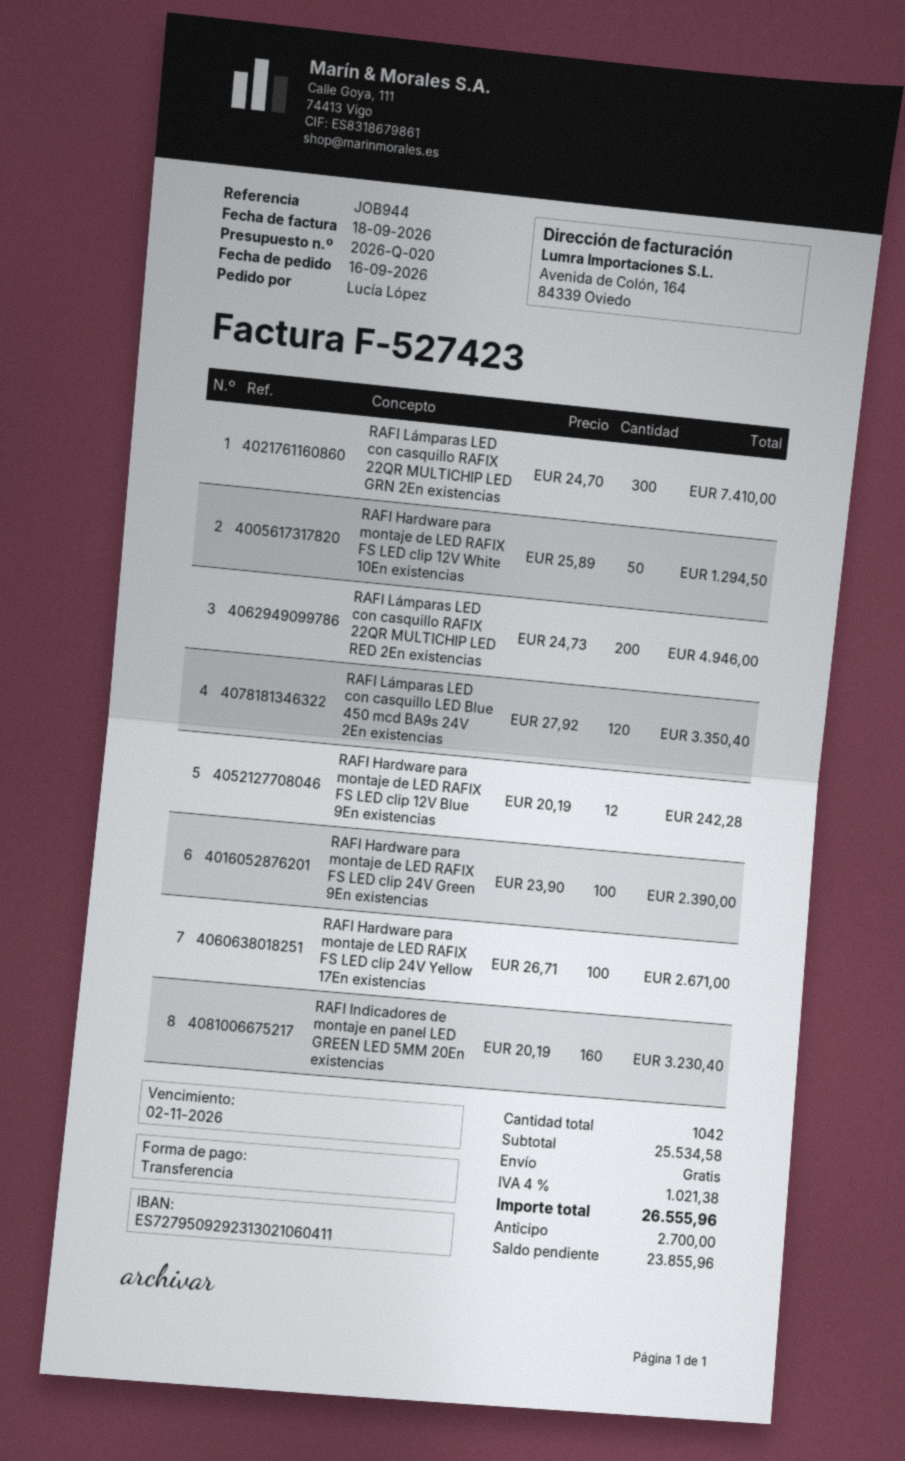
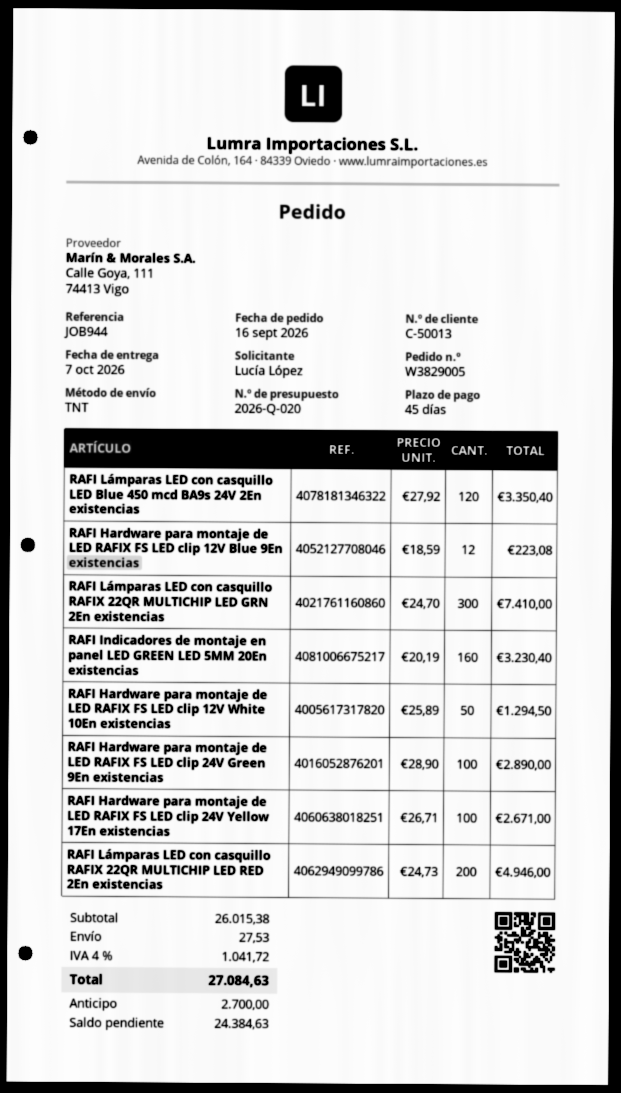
RAFI Hardware para montaje de LED RAFIX FS LED clip 12V Blue 9En existencias: 12 x 20.19 = 242.28 -> 12 x 18.59 = 223.08
RAFI Hardware para montaje de LED RAFIX FS LED clip 24V Green 9En existencias: 100 x 23.90 = 2390.00 -> 100 x 28.90 = 2890.00
subtotal: 25534.58 -> 26015.38
shipping: 0.00 -> 27.53
tax: 4% = 1021.38 -> 4% = 1041.72
total: 26555.96 -> 27084.63
balance: 23855.96 -> 24384.63

